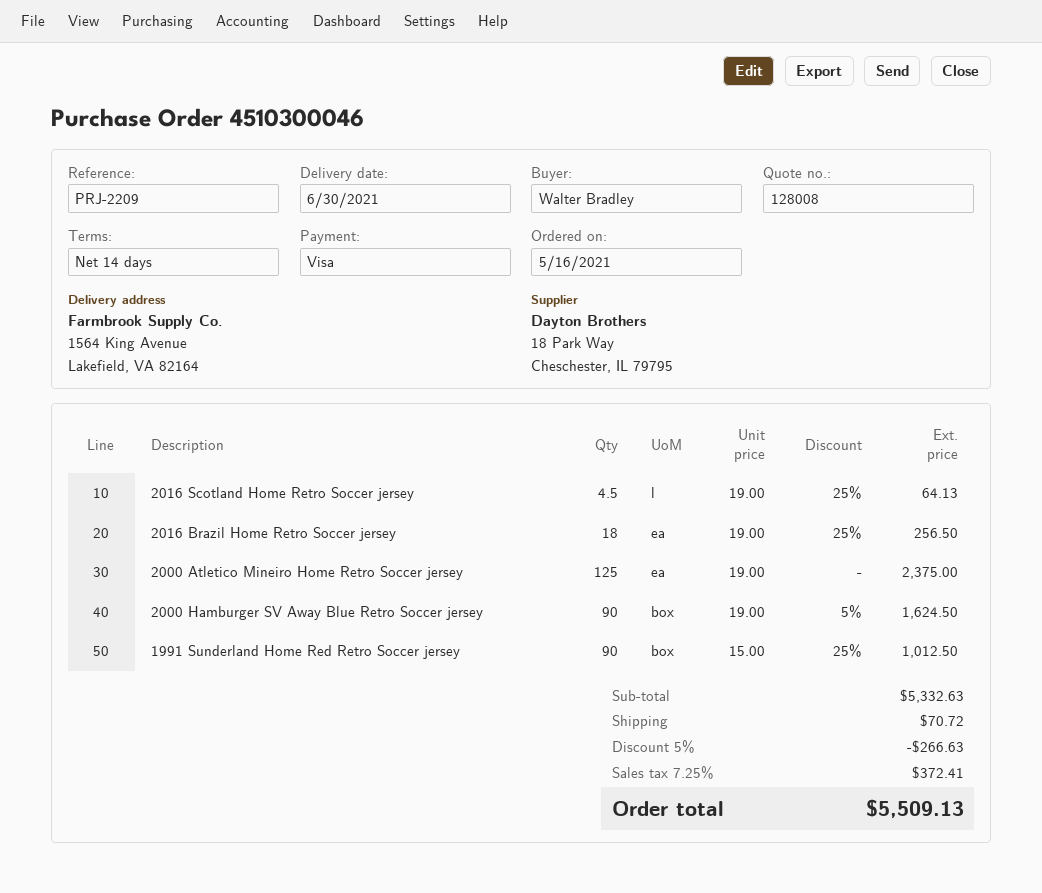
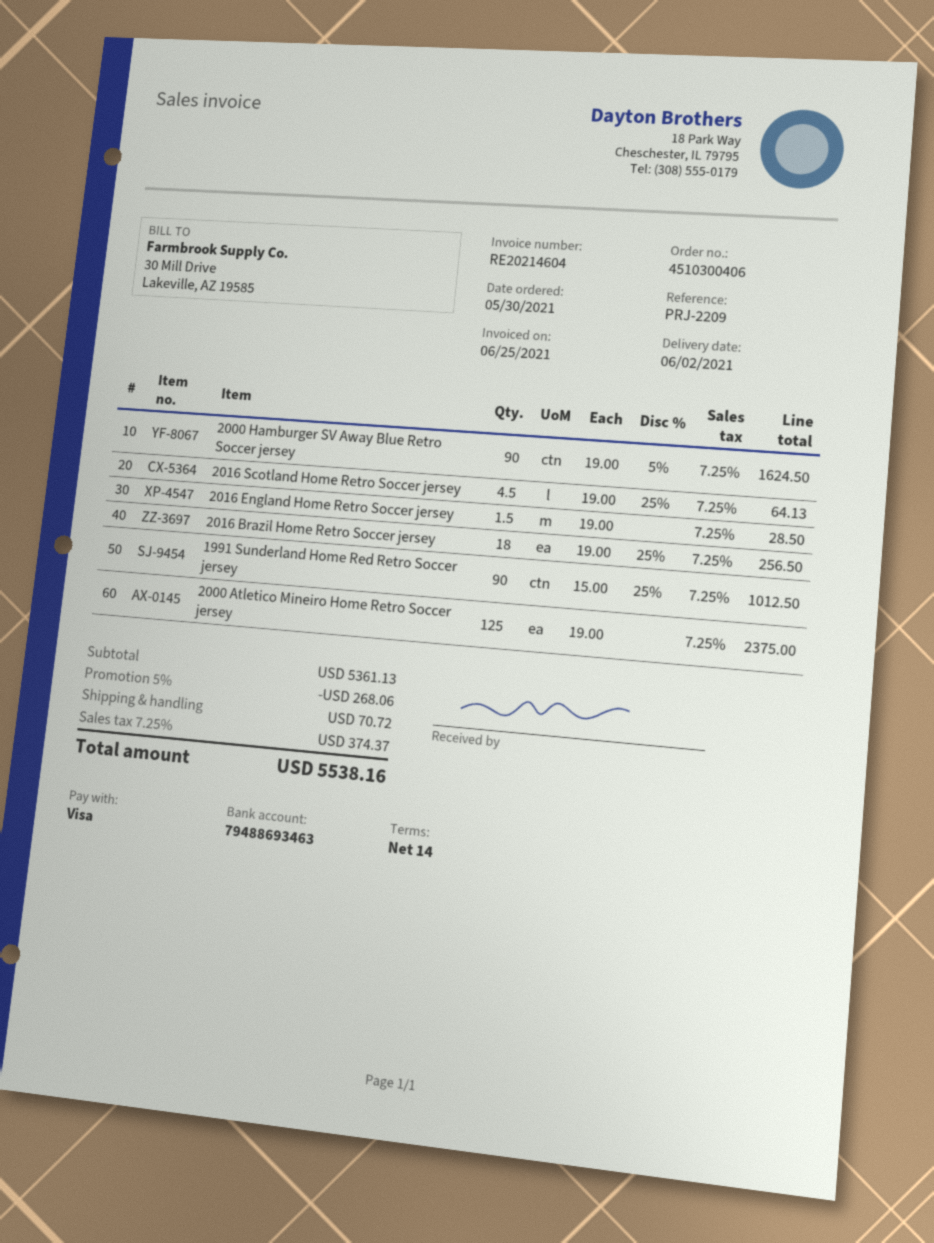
order number: 4510300046 -> 4510300406
order date: 2021-05-16 -> 2021-05-30
delivery date: 2021-06-30 -> 2021-06-02
2016 England Home Retro Soccer jersey: none -> 1.5 x 19.00 = 28.50
subtotal: 5332.63 -> 5361.13
discount: 5% = 266.63 -> 5% = 268.06
tax: 7.25% = 372.41 -> 7.25% = 374.37
total: 5509.13 -> 5538.16

